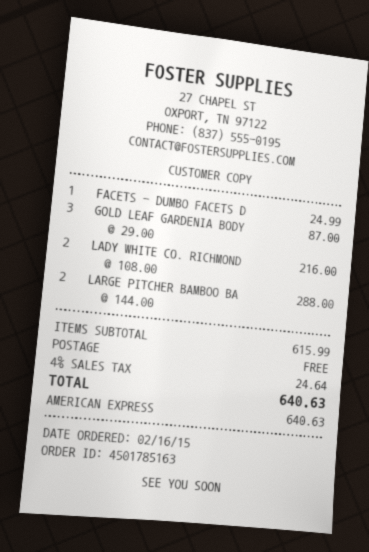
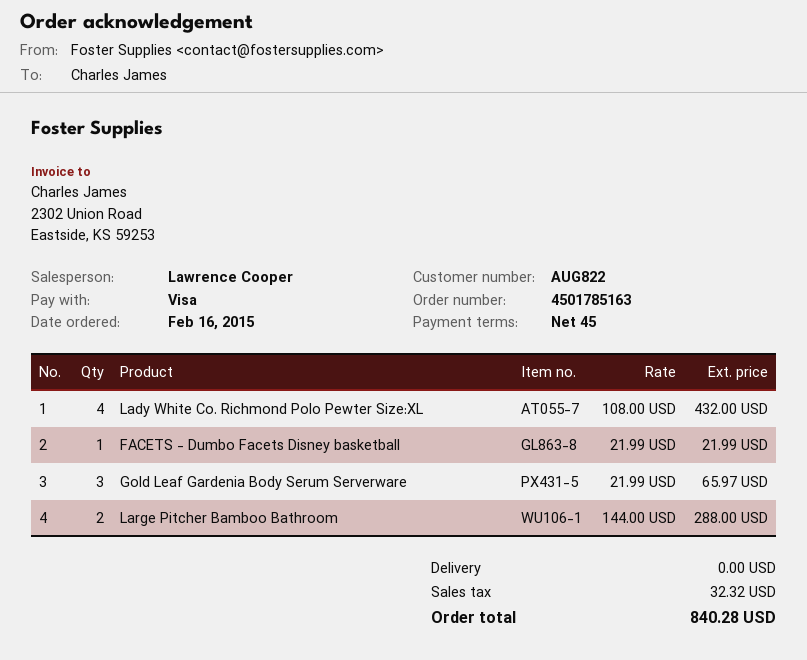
payment method: American Express -> Visa
FACETS - DUMBO FACETS D: 1 x 24.99 = 24.99 -> 1 x 21.99 = 21.99
GOLD LEAF GARDENIA BODY: 3 x 29.00 = 87.00 -> 3 x 21.99 = 65.97
LADY WHITE CO. RICHMOND: 2 x 108.00 = 216.00 -> 4 x 108.00 = 432.00
tax: 24.64 -> 32.32
total: 640.63 -> 840.28

